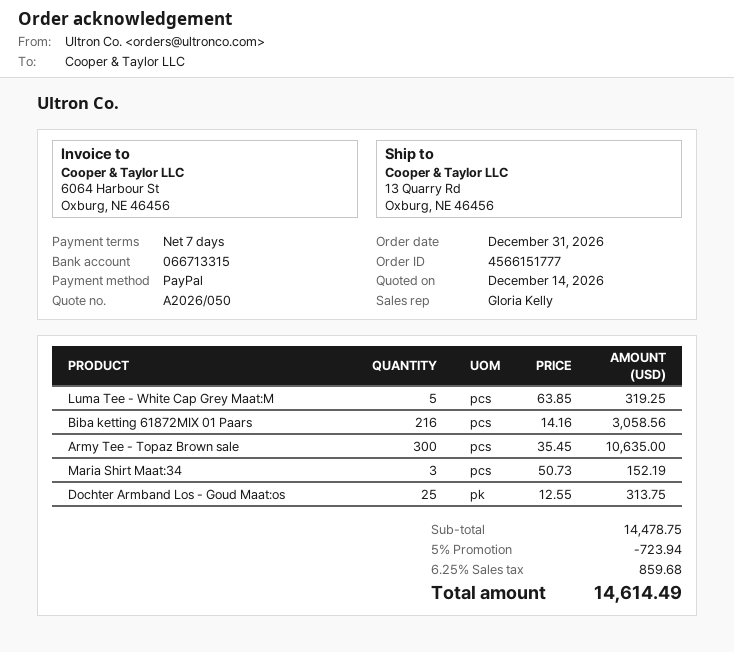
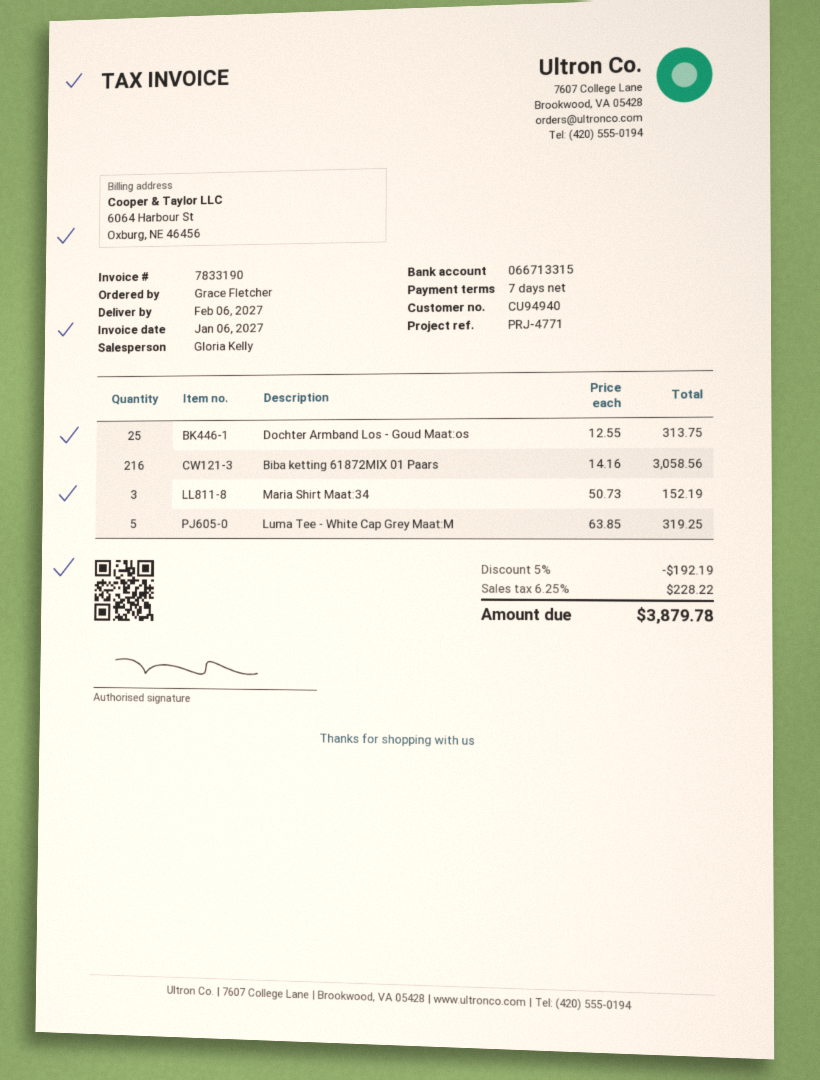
Army Tee - Topaz Brown sale: 300 x 35.45 = 10635.00 -> none
discount: 5% = 723.94 -> 5% = 192.19
tax: 6.25% = 859.68 -> 6.25% = 228.22
total: 14614.49 -> 3879.78

